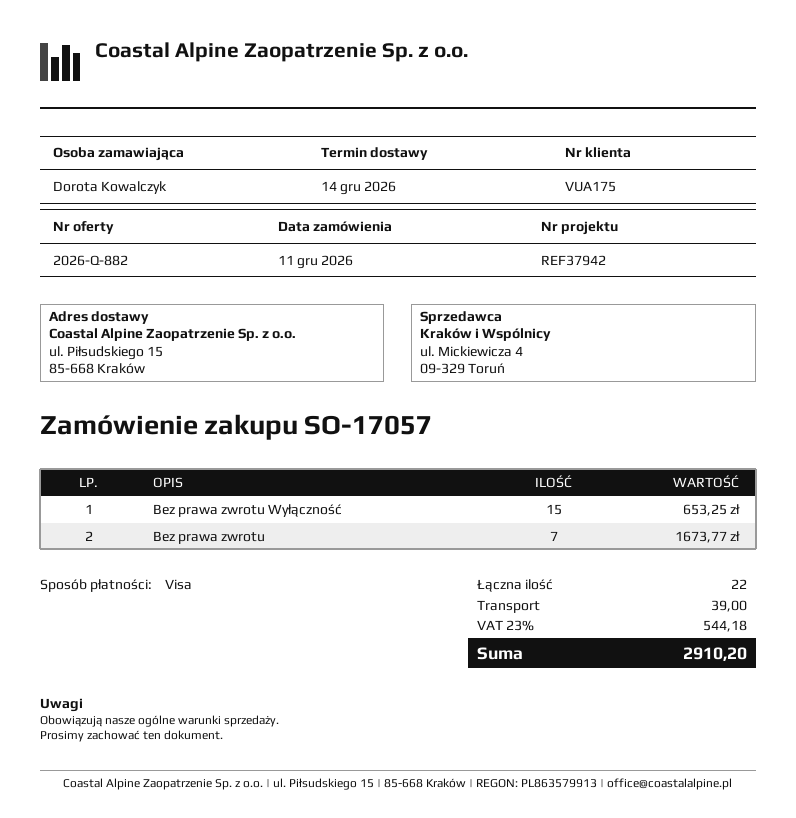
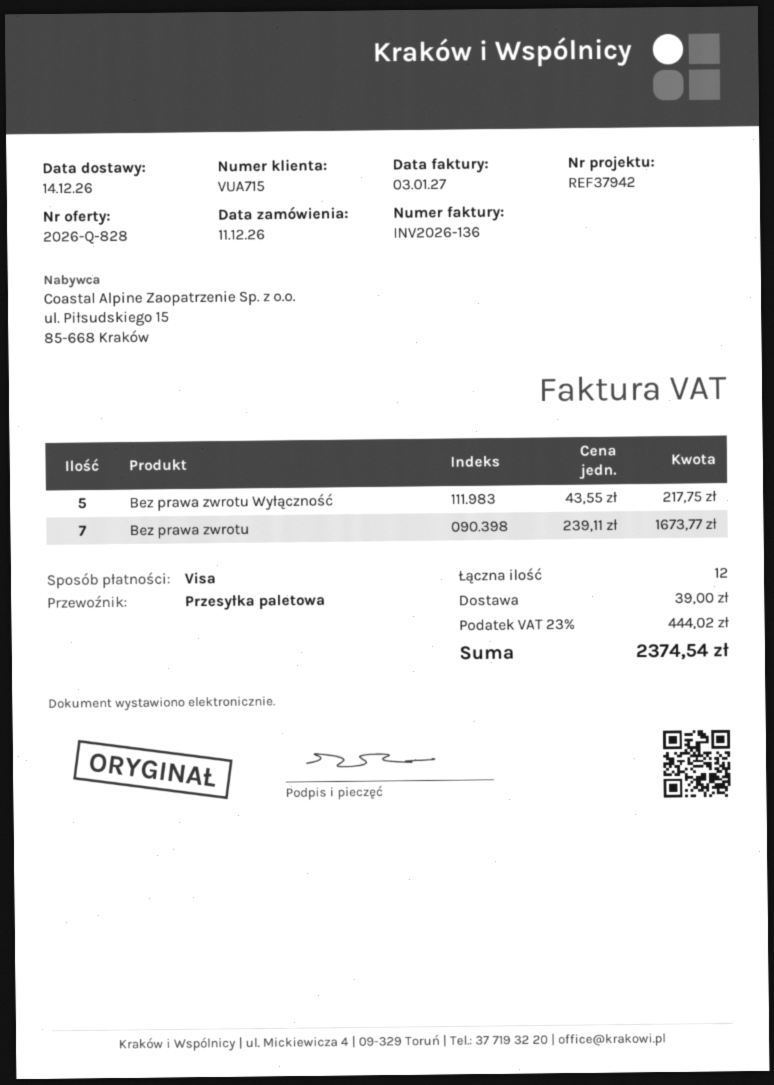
quote number: 2026-Q-882 -> 2026-Q-828
customer number: VUA175 -> VUA715
Bez prawa zwrotu Wyłączność: 15 for 653.25 -> 5 for 217.75
total quantity: 22 -> 12
tax: 23% = 544.18 -> 23% = 444.02
total: 2910.20 -> 2374.54

